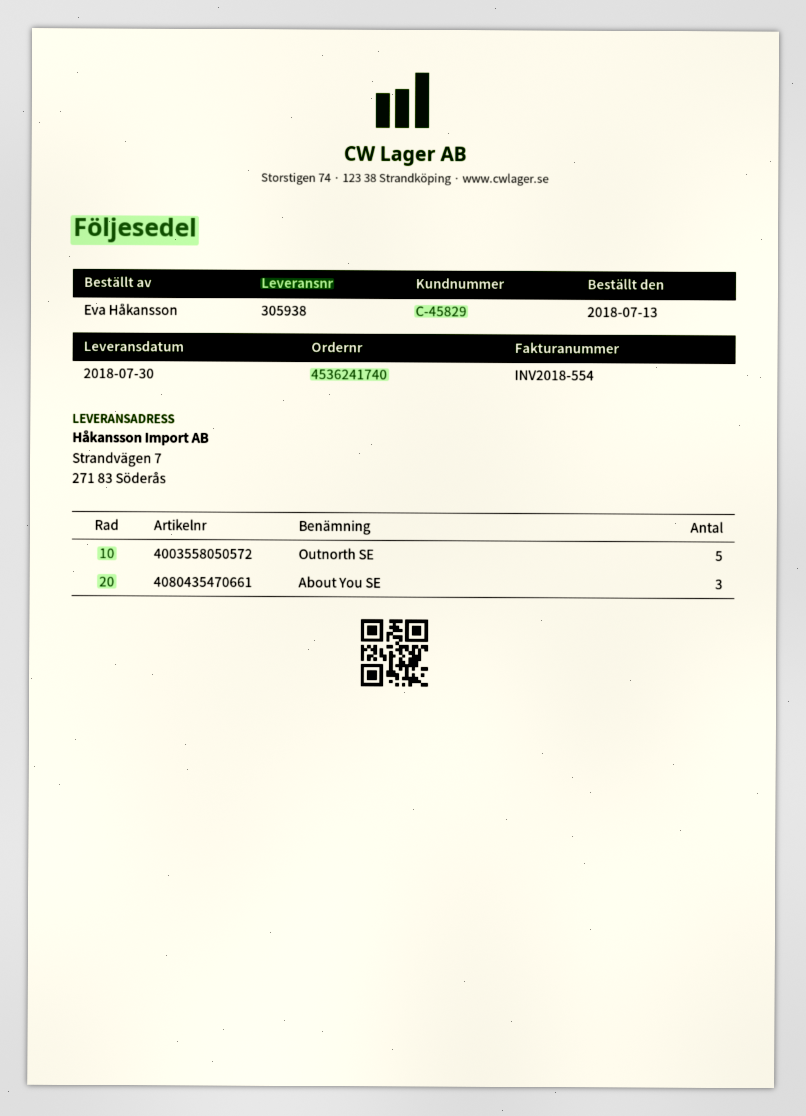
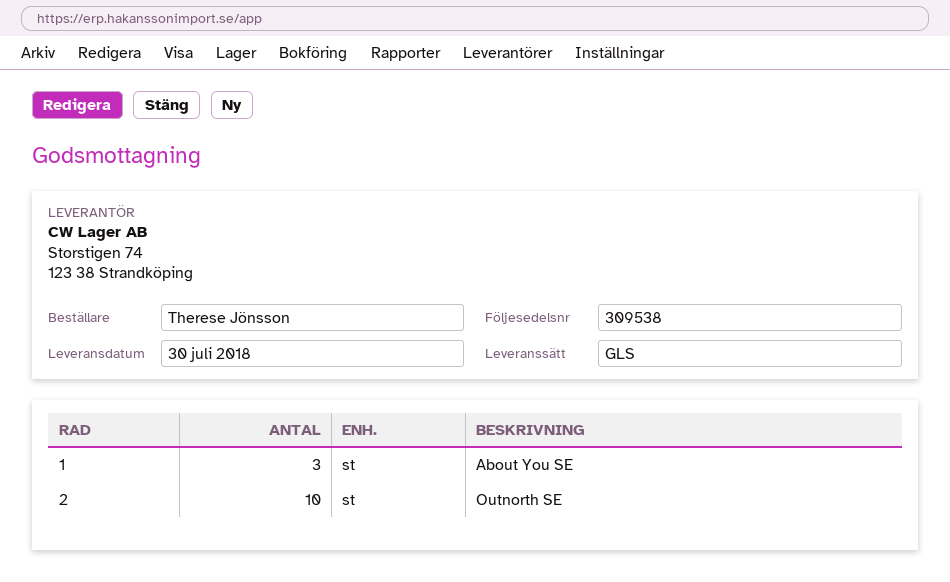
delivery note number: 305938 -> 309538
ordered by: Eva Håkansson -> Therese Jönsson
Outnorth SE: 5 -> 10

